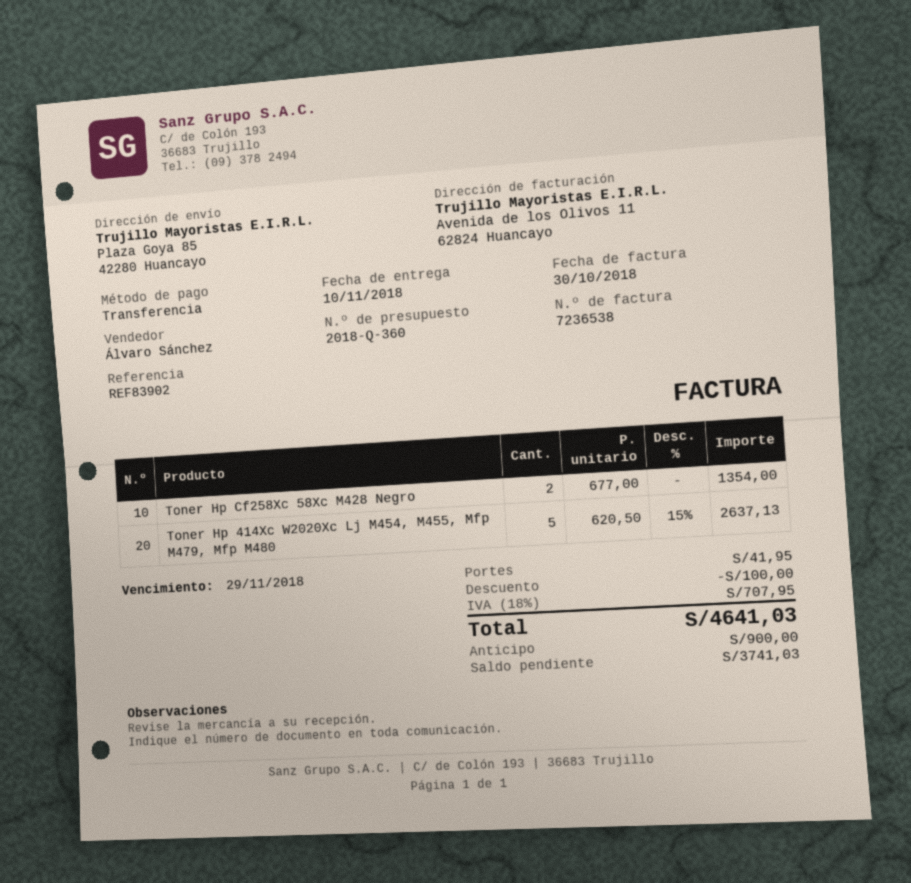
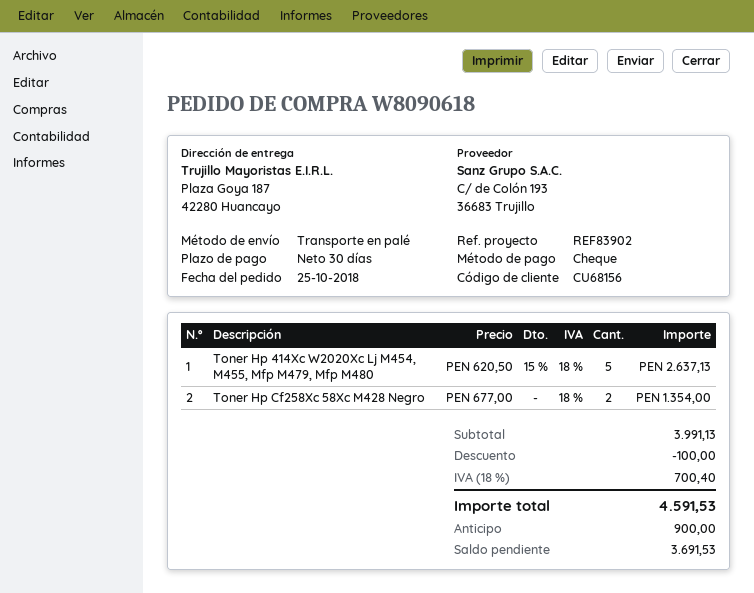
payment method: bank transfer -> cheque
ship to: Plaza Goya 85, 42280 Huancayo -> Plaza Goya 187, 42280 Huancayo
shipping: 41.95 -> none
tax: 18% = 707.95 -> 18% = 700.40
total: 4641.03 -> 4591.53
balance: 3741.03 -> 3691.53

